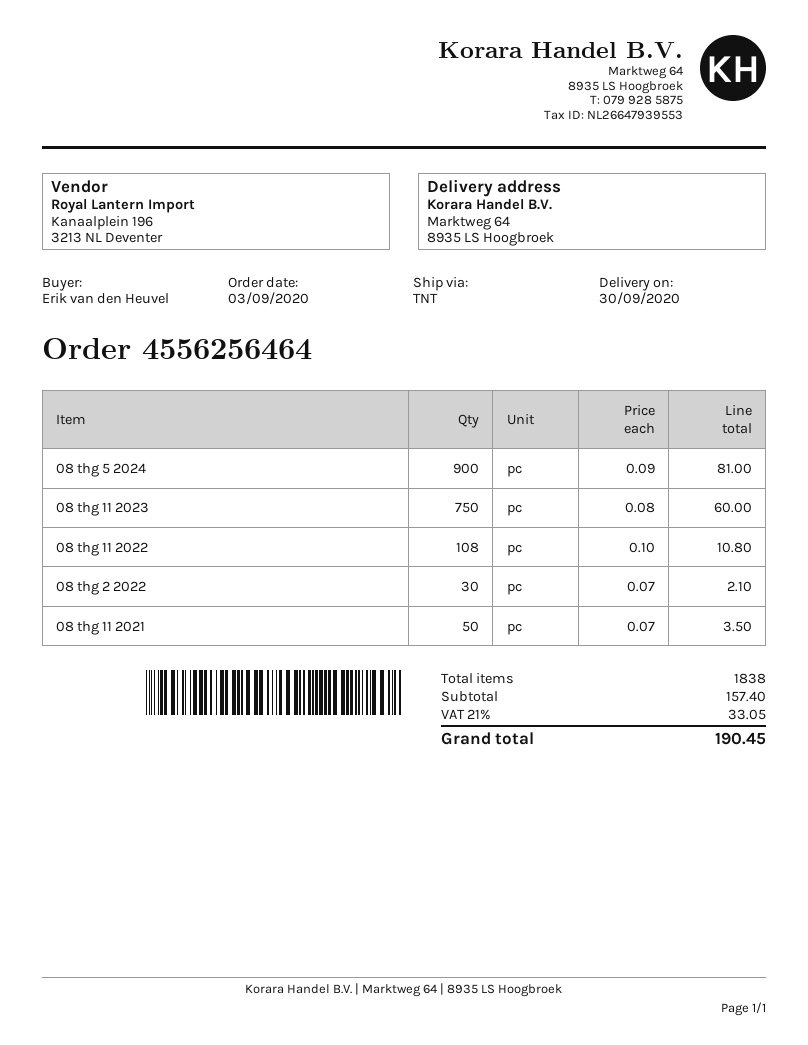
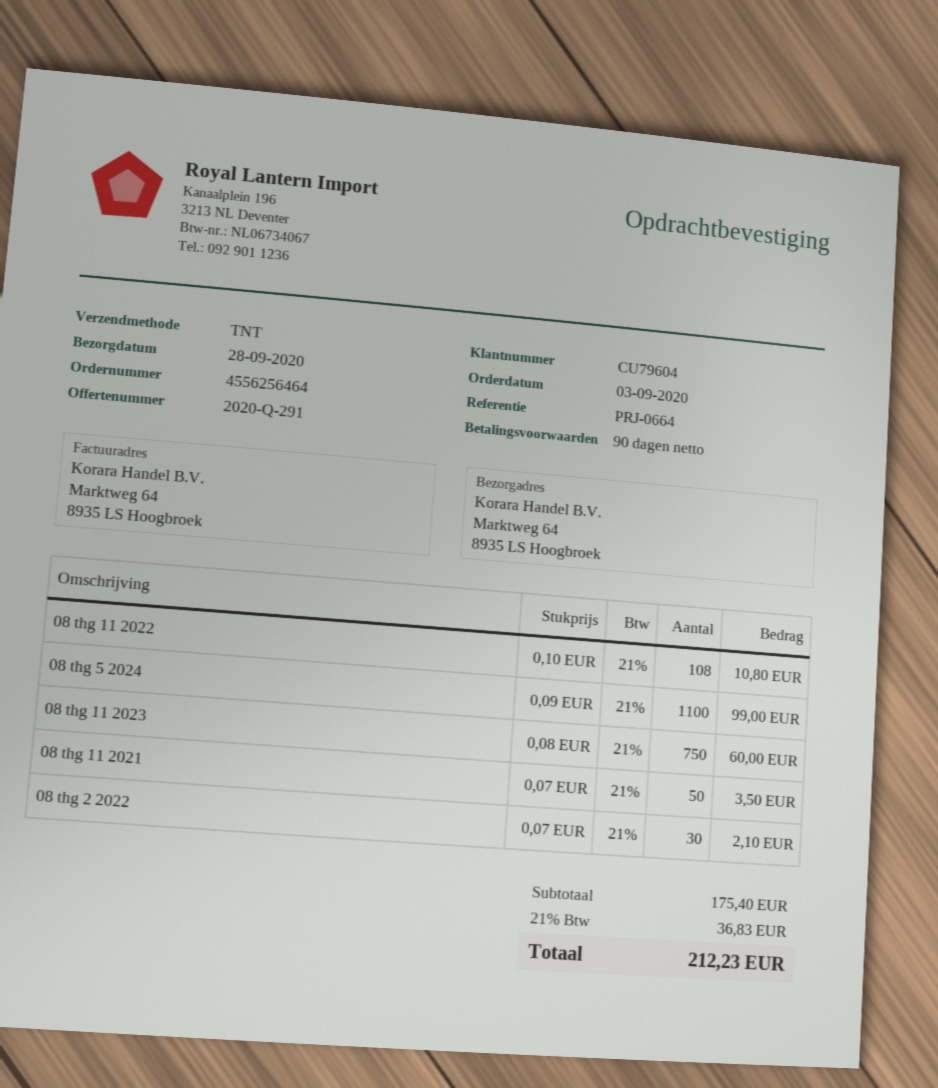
delivery date: 2020-09-30 -> 2020-09-28
08 thg 5 2024: 900 x 0.09 = 81.00 -> 1100 x 0.09 = 99.00
subtotal: 157.40 -> 175.40
tax: 21% = 33.05 -> 21% = 36.83
total: 190.45 -> 212.23

